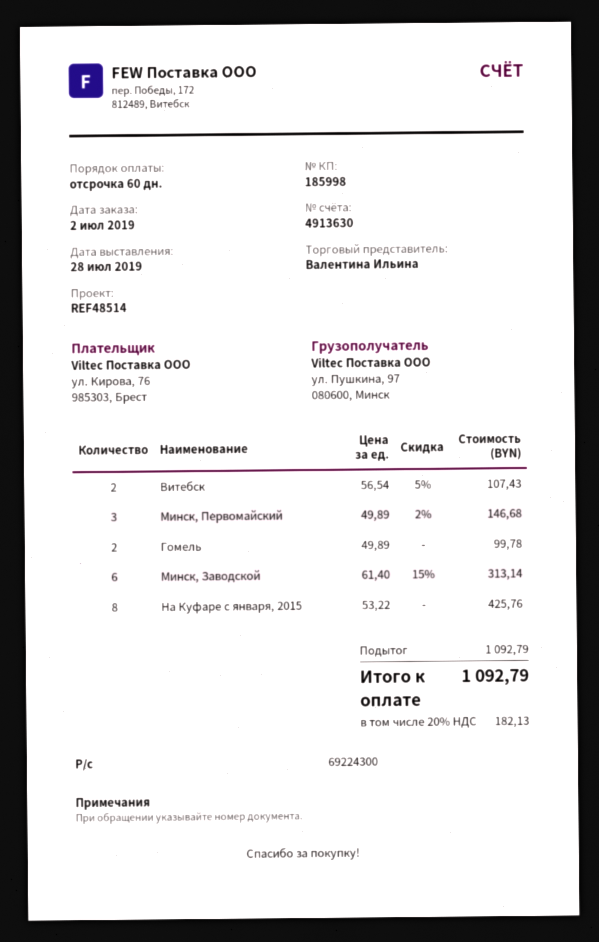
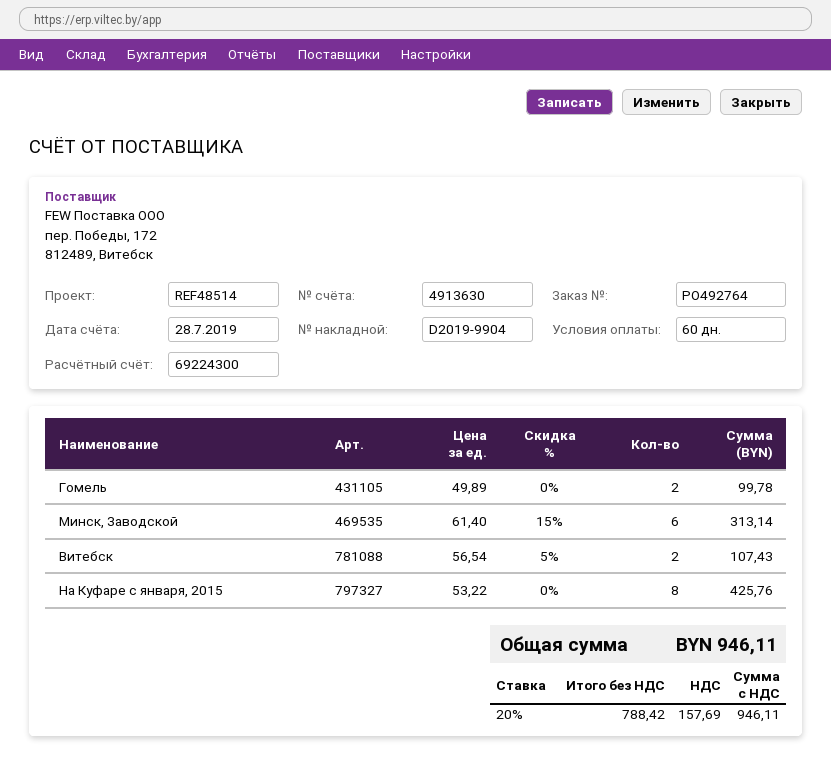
Минск, Первомайский: 3 x 49.89 - 2% = 146.68 -> none
tax: 20% = 182.13 -> 20% = 157.69
total: 1092.79 -> 946.11

